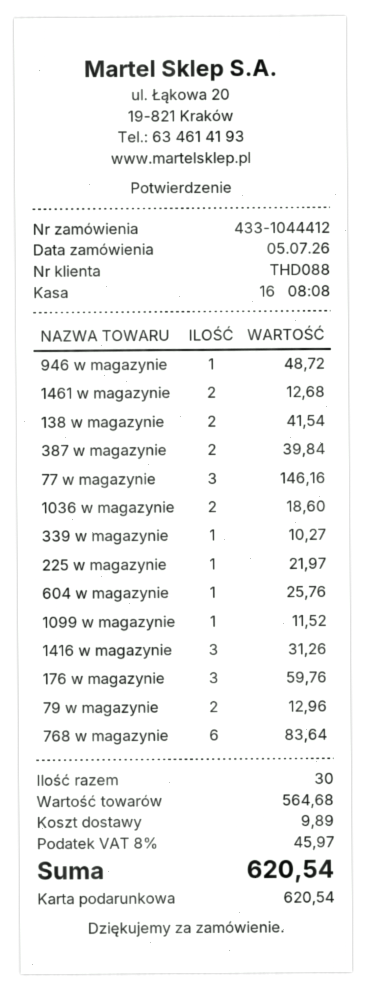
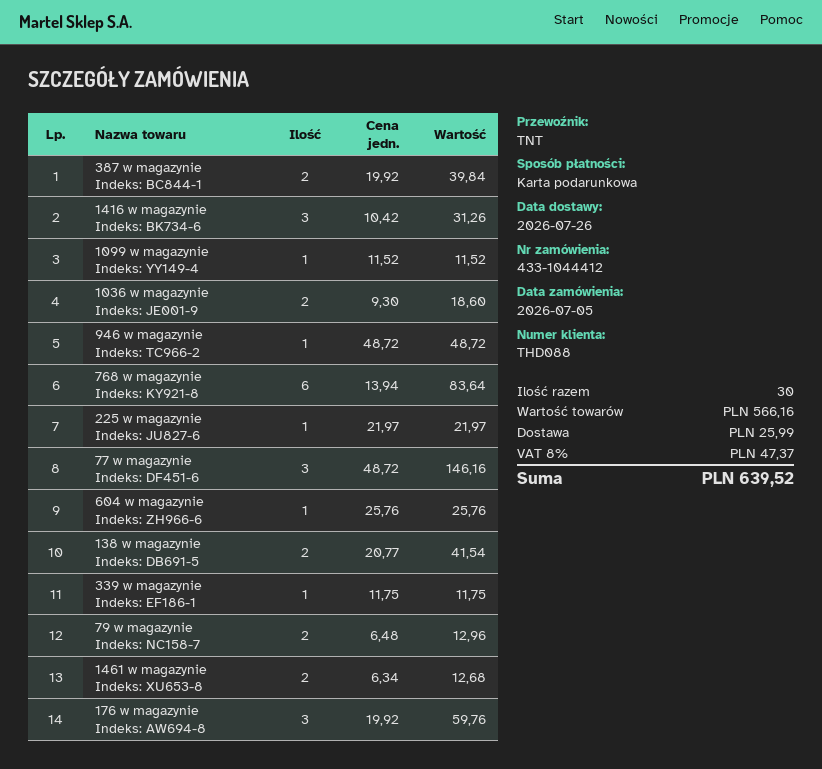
339 w magazynie: 1 for 10.27 -> 1 for 11.75
subtotal: 564.68 -> 566.16
shipping: 9.89 -> 25.99
tax: 8% = 45.97 -> 8% = 47.37
total: 620.54 -> 639.52

